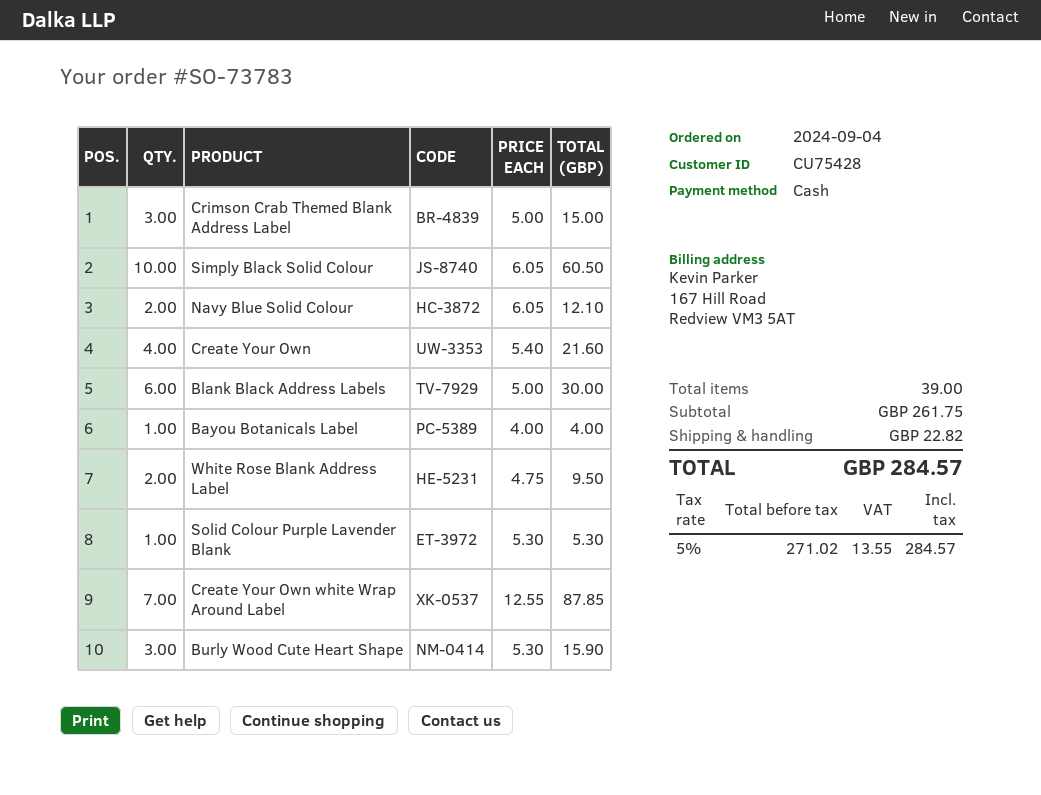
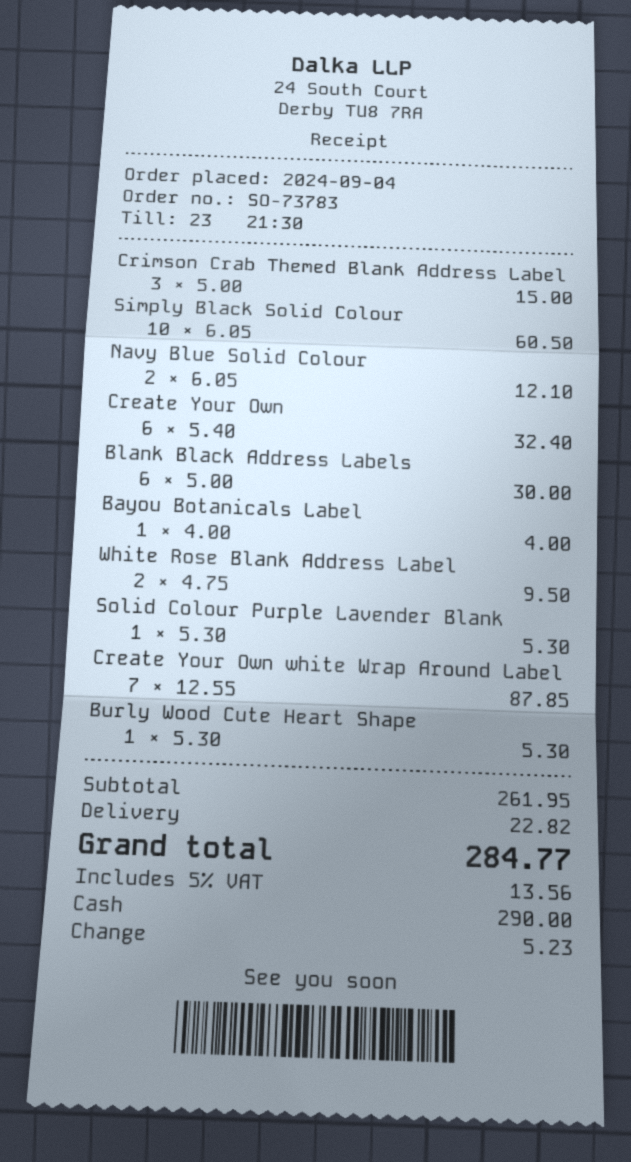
Create Your Own: 4 x 5.40 = 21.60 -> 6 x 5.40 = 32.40
Burly Wood Cute Heart Shape: 3 x 5.30 = 15.90 -> 1 x 5.30 = 5.30
subtotal: 261.75 -> 261.95
tax: 5% = 13.55 -> 5% = 13.56
total: 284.57 -> 284.77

